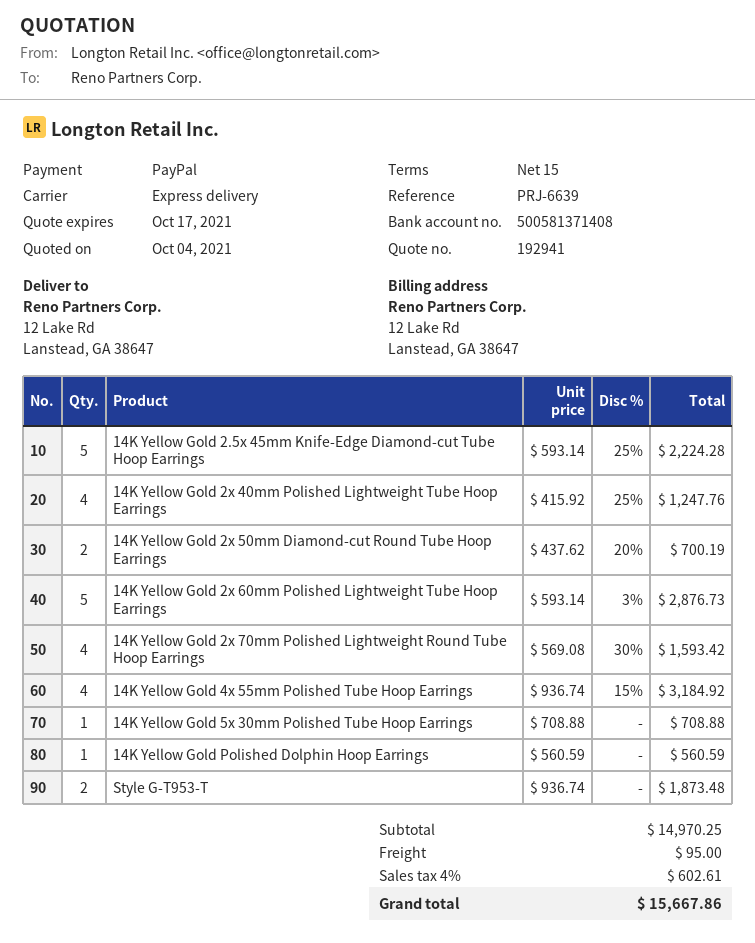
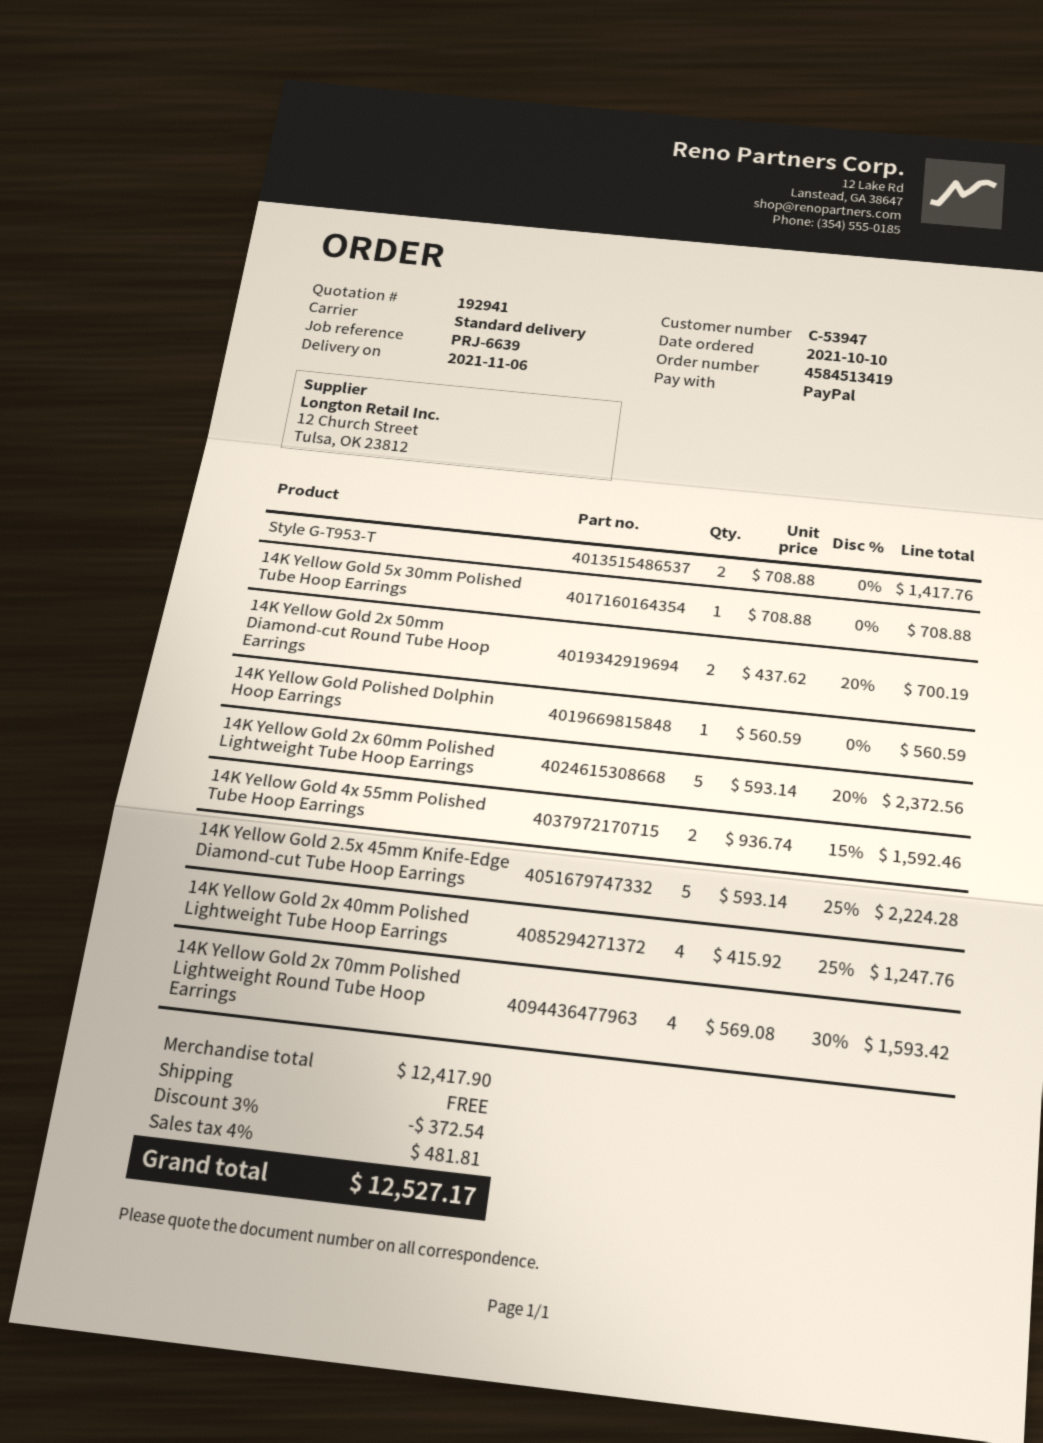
shipping method: express -> standard
14K Yellow Gold 2x 60mm Polished Lightweight Tube Hoop Earrings: 5 x 593.14 - 3% = 2876.73 -> 5 x 593.14 - 20% = 2372.56
14K Yellow Gold 4x 55mm Polished Tube Hoop Earrings: 4 x 936.74 - 15% = 3184.92 -> 2 x 936.74 - 15% = 1592.46
Style G-T953-T: 2 x 936.74 = 1873.48 -> 2 x 708.88 = 1417.76
subtotal: 14970.25 -> 12417.90
discount: none -> 3% = 372.54
shipping: 95.00 -> 0.00
tax: 4% = 602.61 -> 4% = 481.81
total: 15667.86 -> 12527.17

